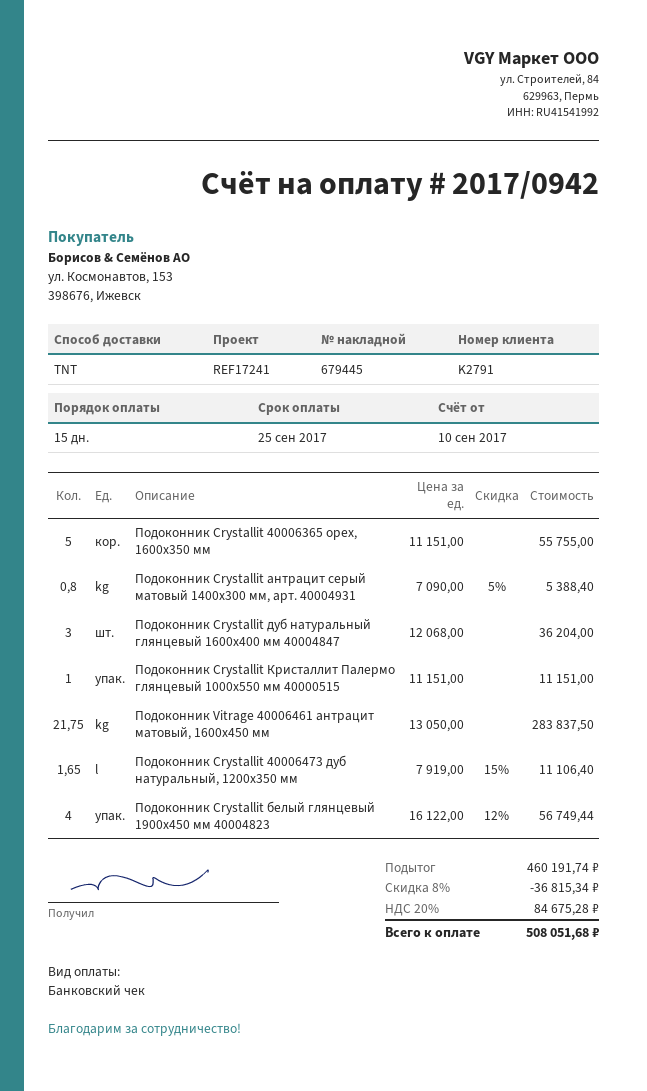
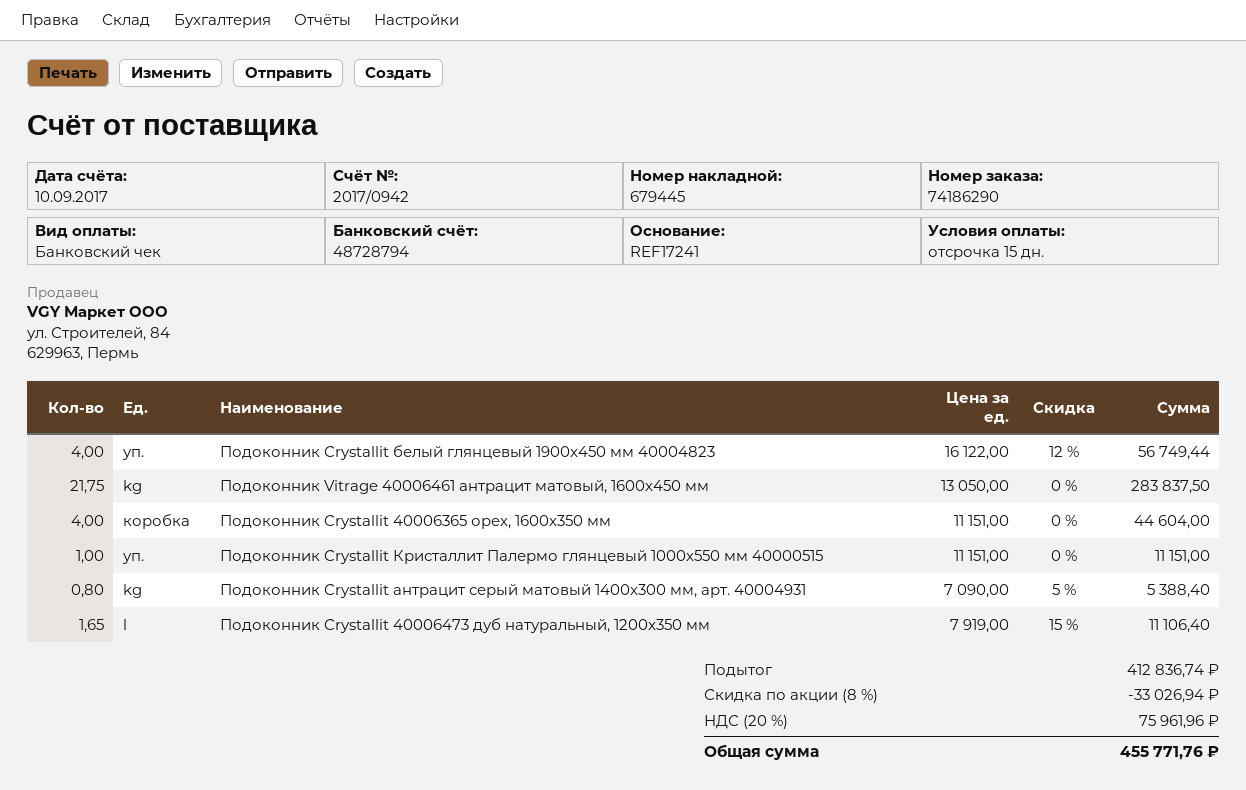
Подоконник Crystallit 40006365 орех, 1600x350 мм: 5 x 11151.00 = 55755.00 -> 4 x 11151.00 = 44604.00
Подоконник Crystallit дуб натуральный глянцевый 1600x400 мм 40004847: 3 x 12068.00 = 36204.00 -> none
subtotal: 460191.74 -> 412836.74
discount: 8% = 36815.34 -> 8% = 33026.94
tax: 20% = 84675.28 -> 20% = 75961.96
total: 508051.68 -> 455771.76

